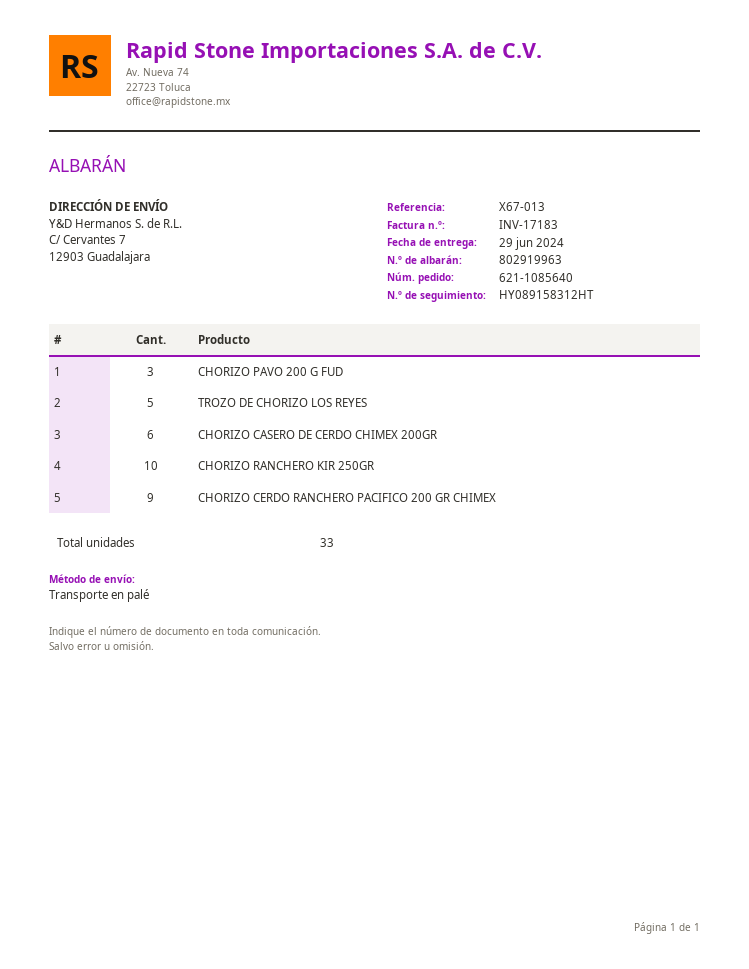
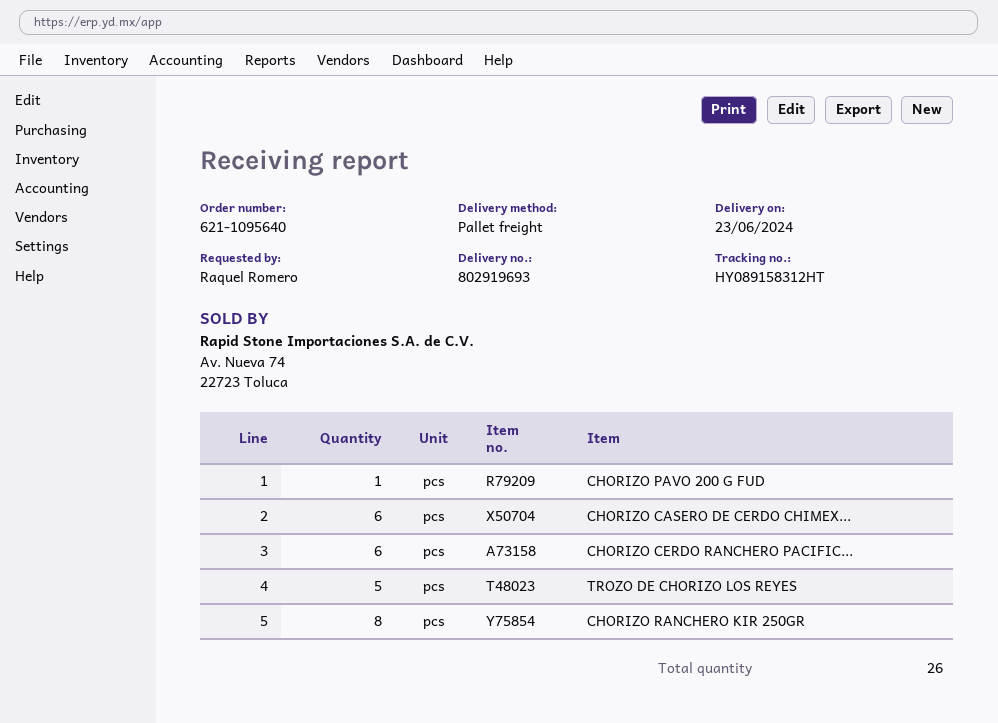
order number: 621-1085640 -> 621-1095640
delivery note number: 802919963 -> 802919693
delivery date: 2024-06-29 -> 2024-06-23
CHORIZO PAVO 200 G FUD: 3 -> 1
CHORIZO RANCHERO KIR 250GR: 10 -> 8
CHORIZO CERDO RANCHERO PACIFICO 200 GR CHIMEX: 9 -> 6
total quantity: 33 -> 26

